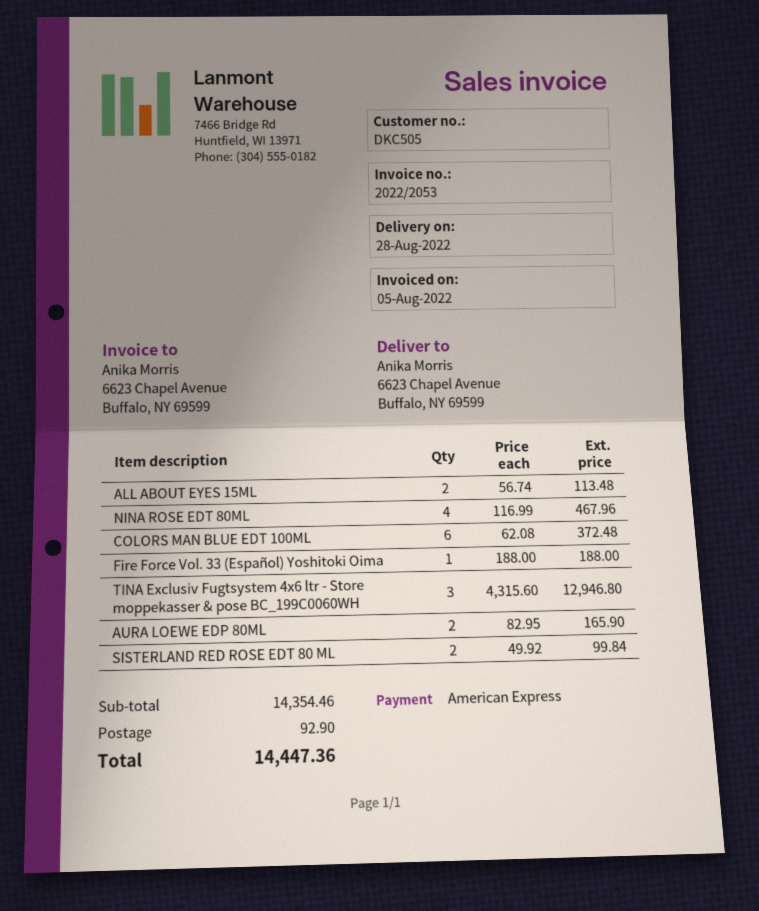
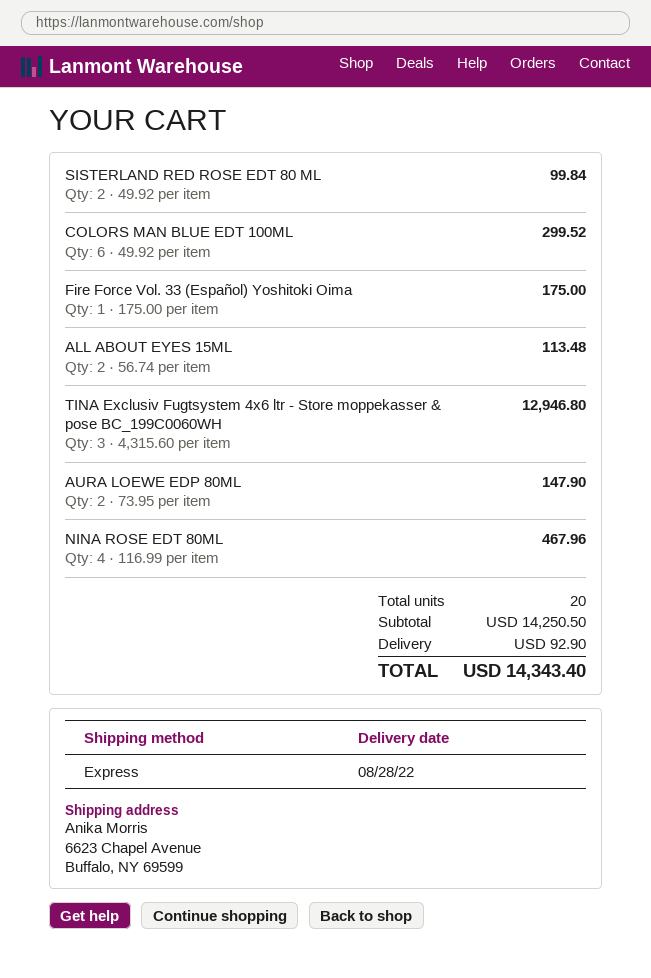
COLORS MAN BLUE EDT 100ML: 6 x 62.08 = 372.48 -> 6 x 49.92 = 299.52
Fire Force Vol. 33 (Español) Yoshitoki Oima: 1 x 188.00 = 188.00 -> 1 x 175.00 = 175.00
AURA LOEWE EDP 80ML: 2 x 82.95 = 165.90 -> 2 x 73.95 = 147.90
subtotal: 14354.46 -> 14250.50
total: 14447.36 -> 14343.40

